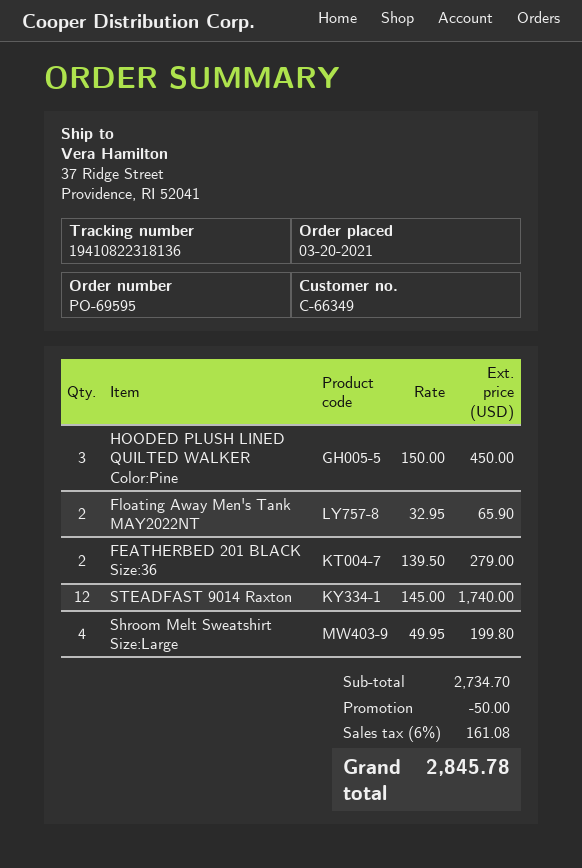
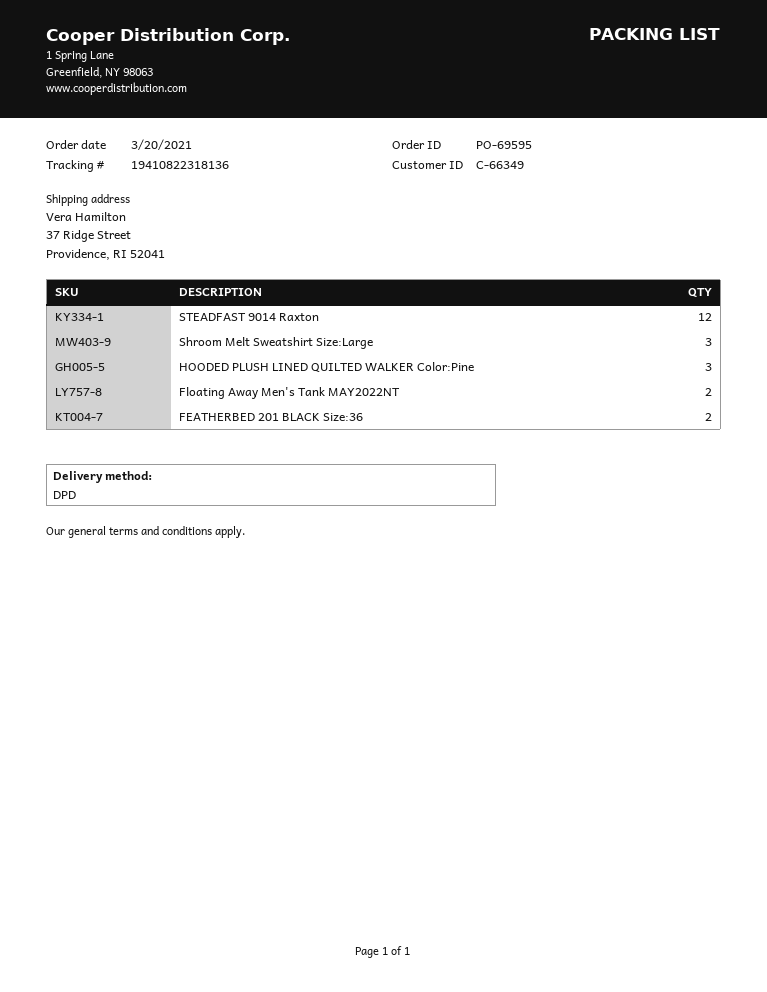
Shroom Melt Sweatshirt Size:Large: 4 -> 3

